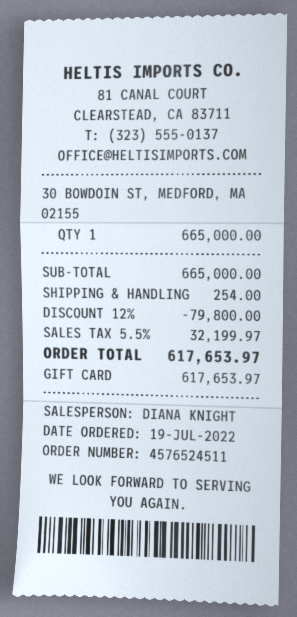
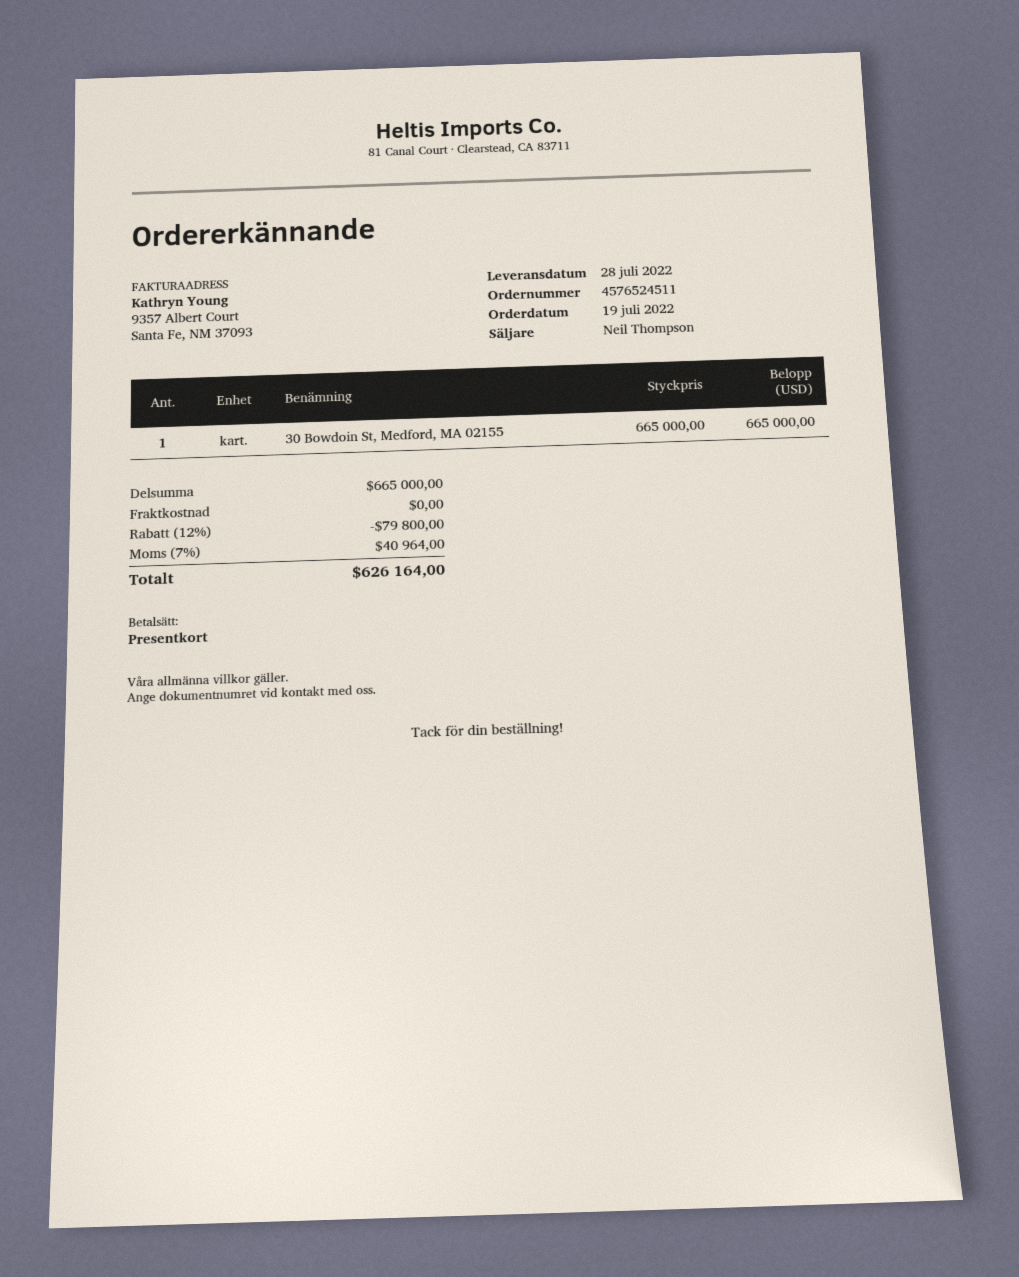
sales rep: DIANA KNIGHT -> Neil Thompson
shipping: 254.00 -> 0.00
tax: 5.5% = 32199.97 -> 7% = 40964.00
total: 617653.97 -> 626164.00

